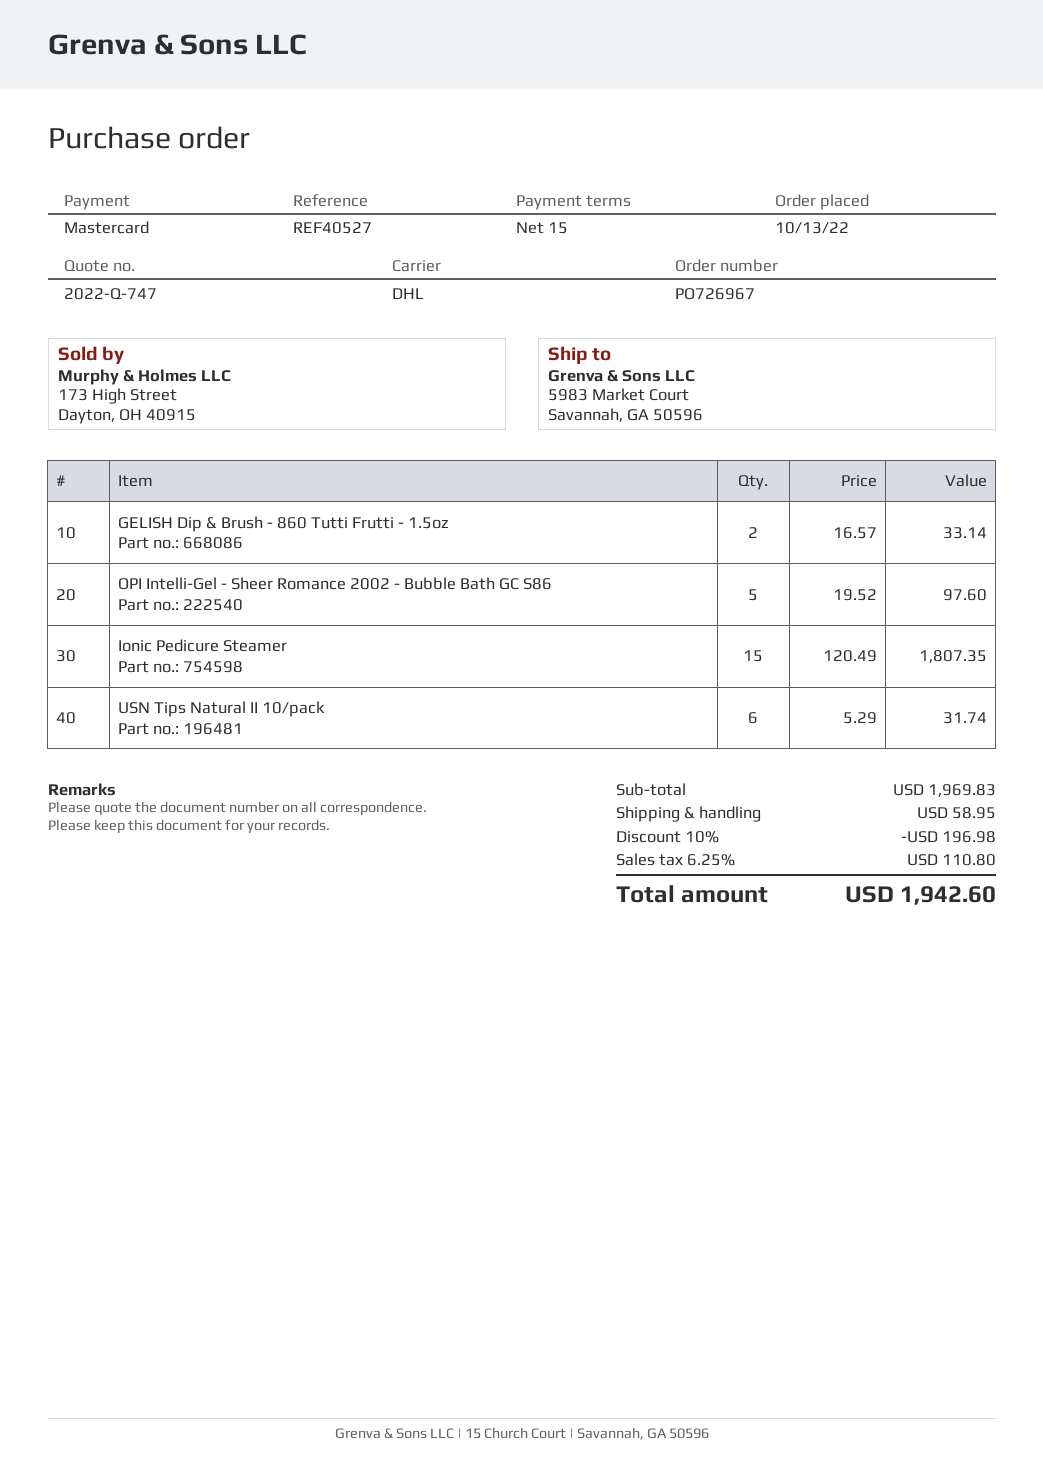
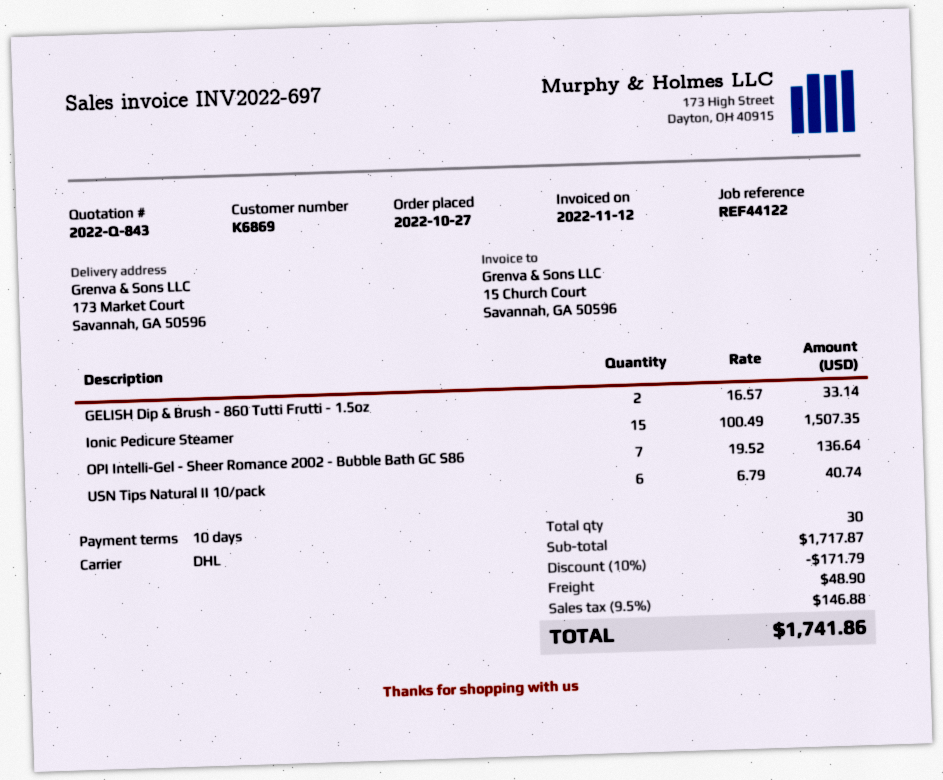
quote number: 2022-Q-747 -> 2022-Q-843
order date: 2022-10-13 -> 2022-10-27
payment terms: 15 days -> 10 days
reference: REF40527 -> REF44122
ship to: 5983 Market Court, Savannah, GA 50596 -> 173 Market Court, Savannah, GA 50596
OPI Intelli-Gel - Sheer Romance 2002 - Bubble Bath GC S86: 5 x 19.52 = 97.60 -> 7 x 19.52 = 136.64
Ionic Pedicure Steamer: 15 x 120.49 = 1807.35 -> 15 x 100.49 = 1507.35
USN Tips Natural II 10/pack: 6 x 5.29 = 31.74 -> 6 x 6.79 = 40.74
subtotal: 1969.83 -> 1717.87
discount: 10% = 196.98 -> 10% = 171.79
shipping: 58.95 -> 48.90
tax: 6.25% = 110.80 -> 9.5% = 146.88
total: 1942.60 -> 1741.86

